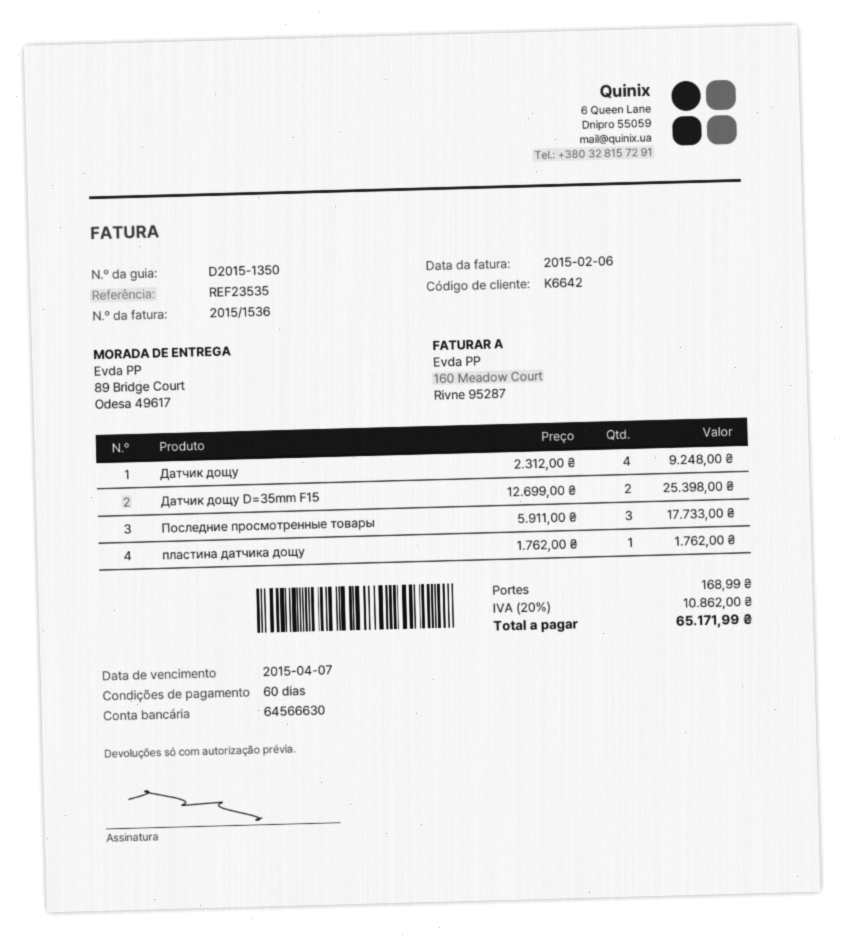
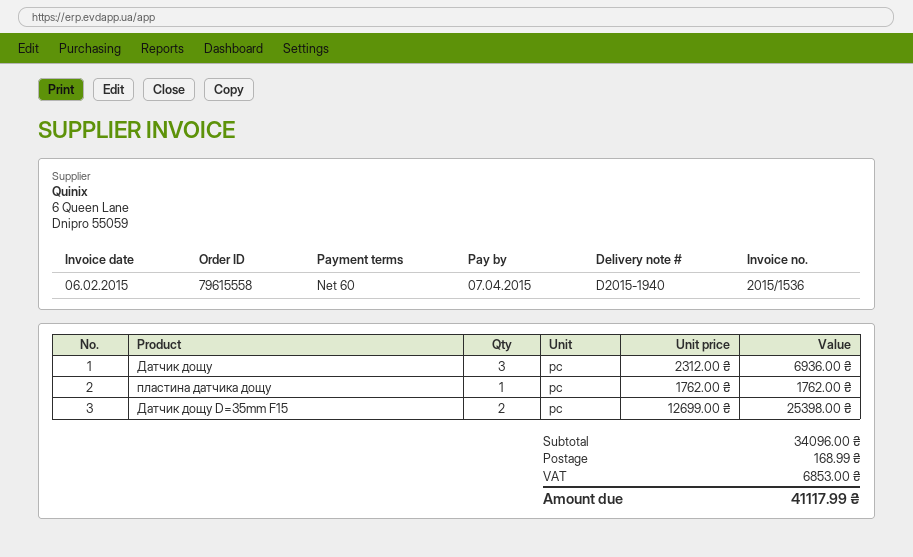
delivery note number: D2015-1350 -> D2015-1940
Датчик дощу: 4 x 2312.00 = 9248.00 -> 3 x 2312.00 = 6936.00
Последние просмотренные товары: 3 x 5911.00 = 17733.00 -> none
tax: 10862.00 -> 6853.00
total: 65171.99 -> 41117.99

